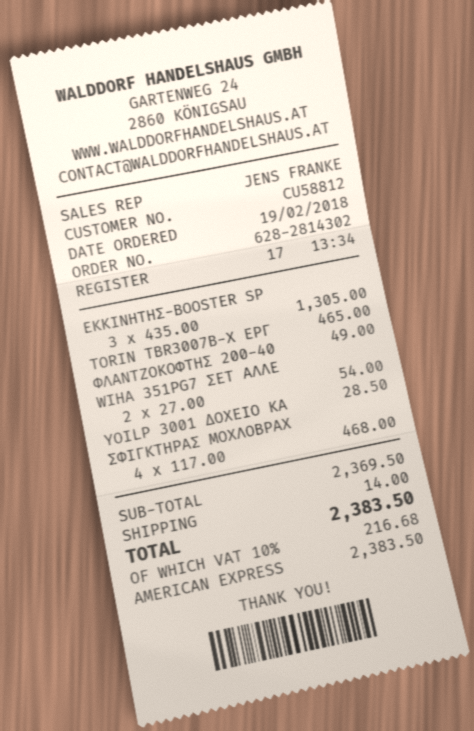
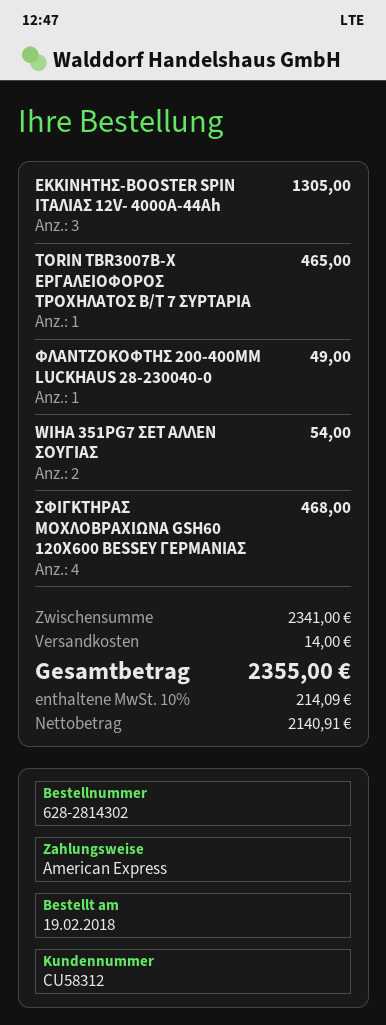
customer number: CU58812 -> CU58312
YOILP 3001 ΔΟΧΕΙΟ ΚΑ: 1 for 28.50 -> none
subtotal: 2369.50 -> 2341.00
tax: 10% = 216.68 -> 10% = 214.09
total: 2383.50 -> 2355.00

